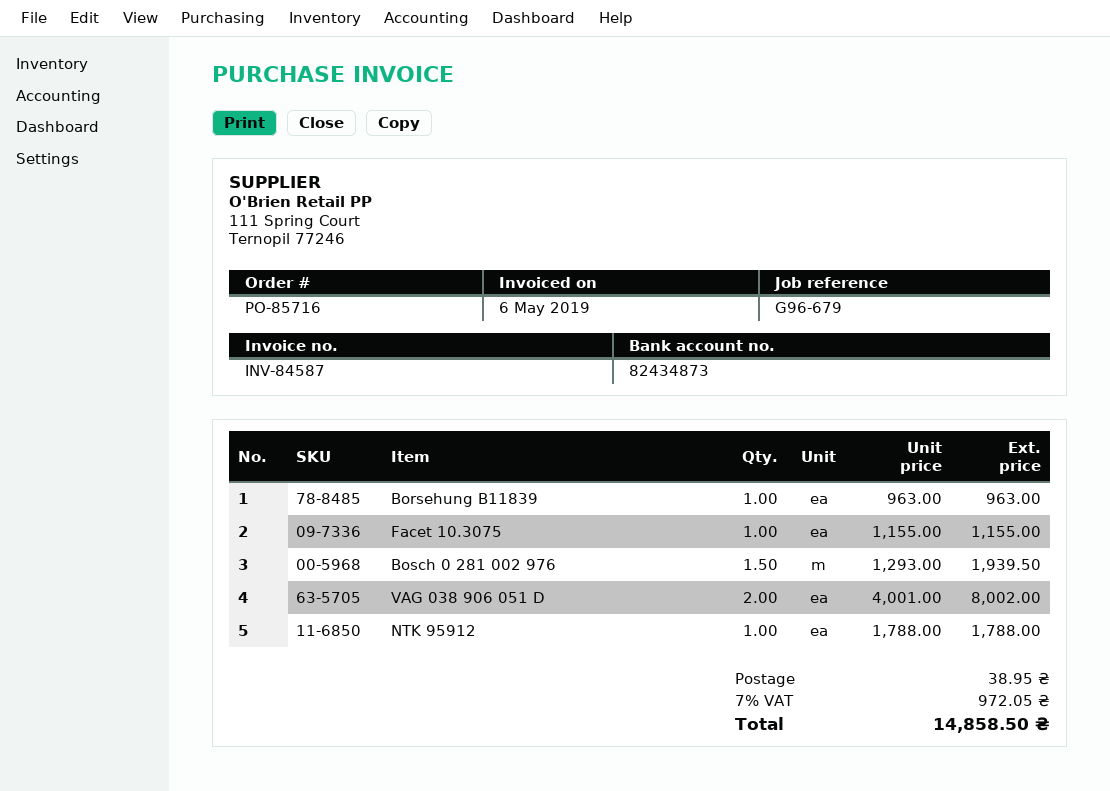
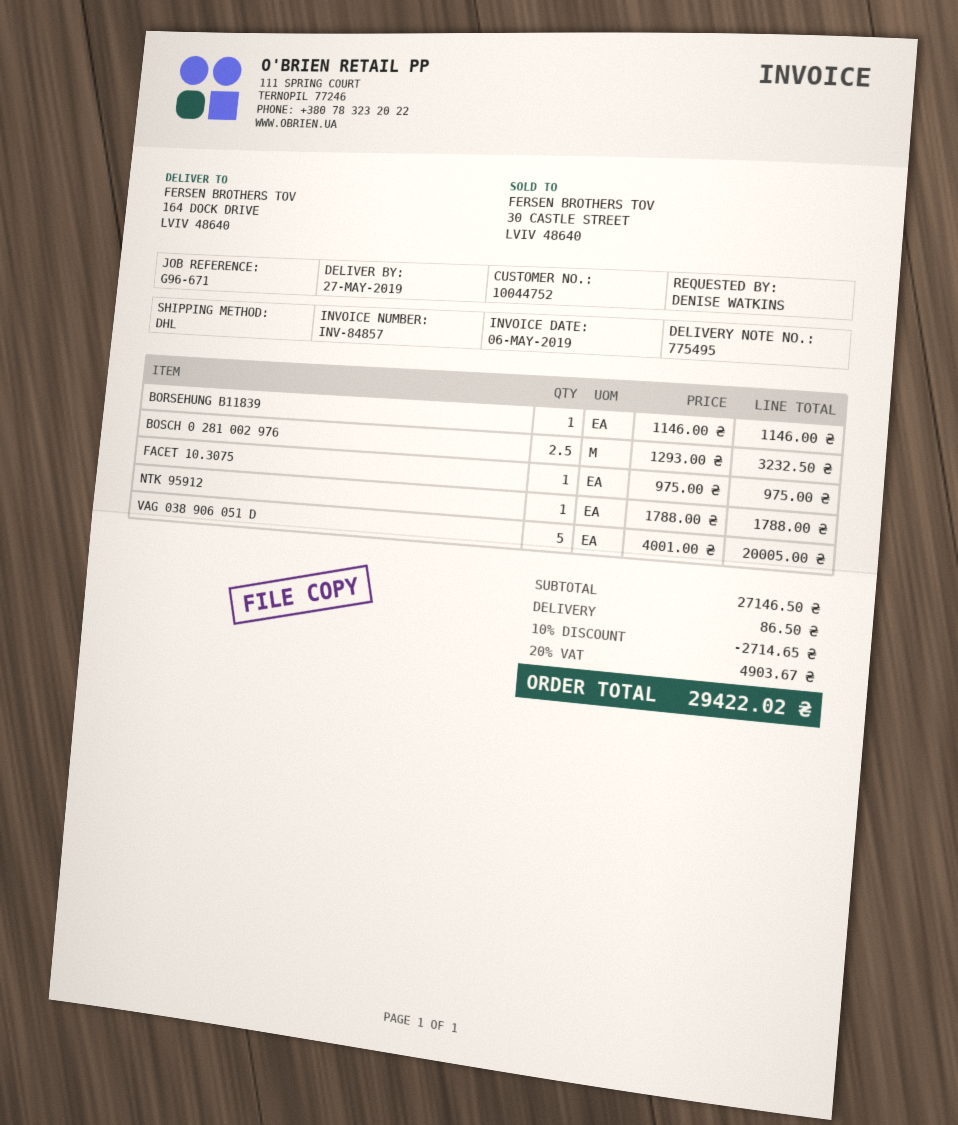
invoice number: INV-84587 -> INV-84857
reference: G96-679 -> G96-671
Borsehung B11839: 1 x 963.00 = 963.00 -> 1 x 1146.00 = 1146.00
Facet 10.3075: 1 x 1155.00 = 1155.00 -> 1 x 975.00 = 975.00
Bosch 0 281 002 976: 1.5 x 1293.00 = 1939.50 -> 2.5 x 1293.00 = 3232.50
VAG 038 906 051 D: 2 x 4001.00 = 8002.00 -> 5 x 4001.00 = 20005.00
discount: none -> 10% = 2714.65
shipping: 38.95 -> 86.50
tax: 7% = 972.05 -> 20% = 4903.67
total: 14858.50 -> 29422.02

